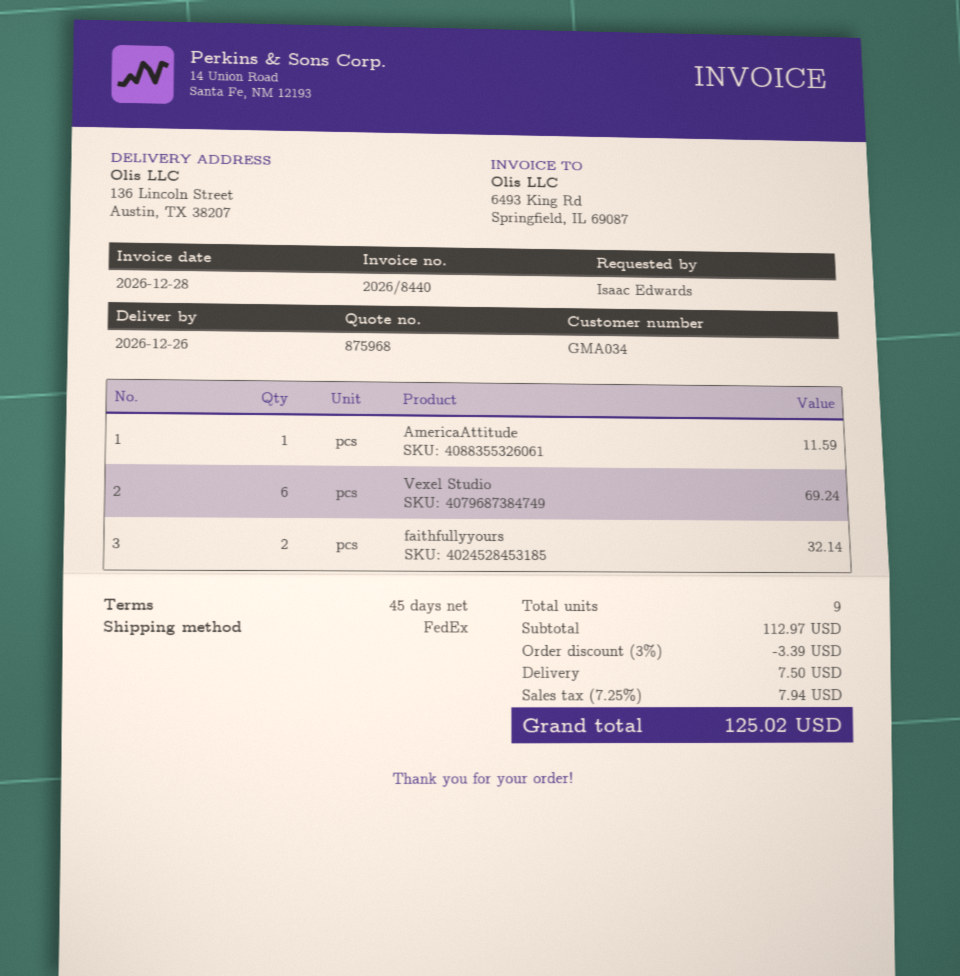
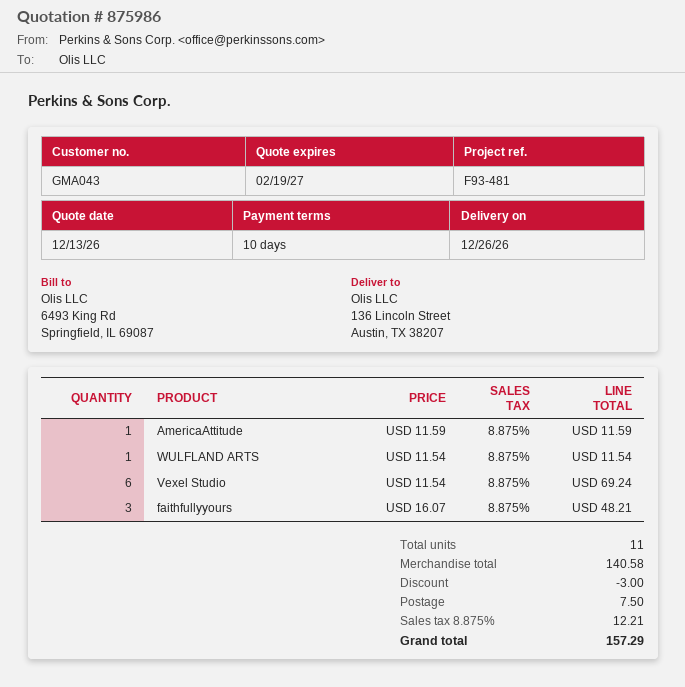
quote number: 875968 -> 875986
payment terms: 45 days -> 10 days
customer number: GMA034 -> GMA043
faithfullyyours: 2 for 32.14 -> 3 for 48.21
WULFLAND ARTS: none -> 1 for 11.54
total quantity: 9 -> 11
subtotal: 112.97 -> 140.58
discount: 3.39 -> 3.00
tax: 7.25% = 7.94 -> 8.875% = 12.21
total: 125.02 -> 157.29

